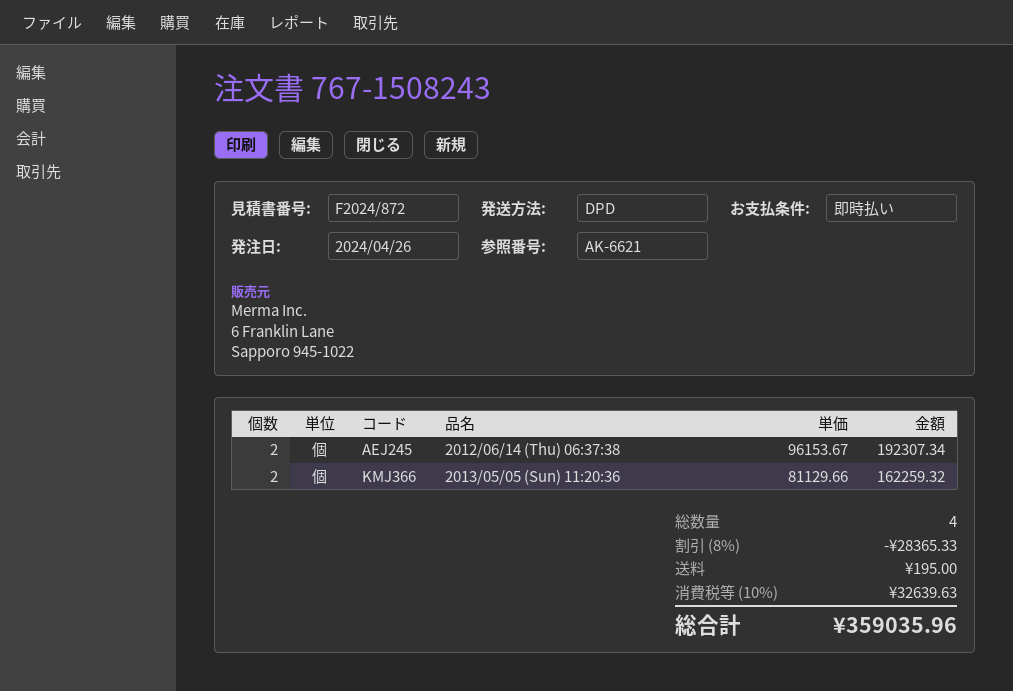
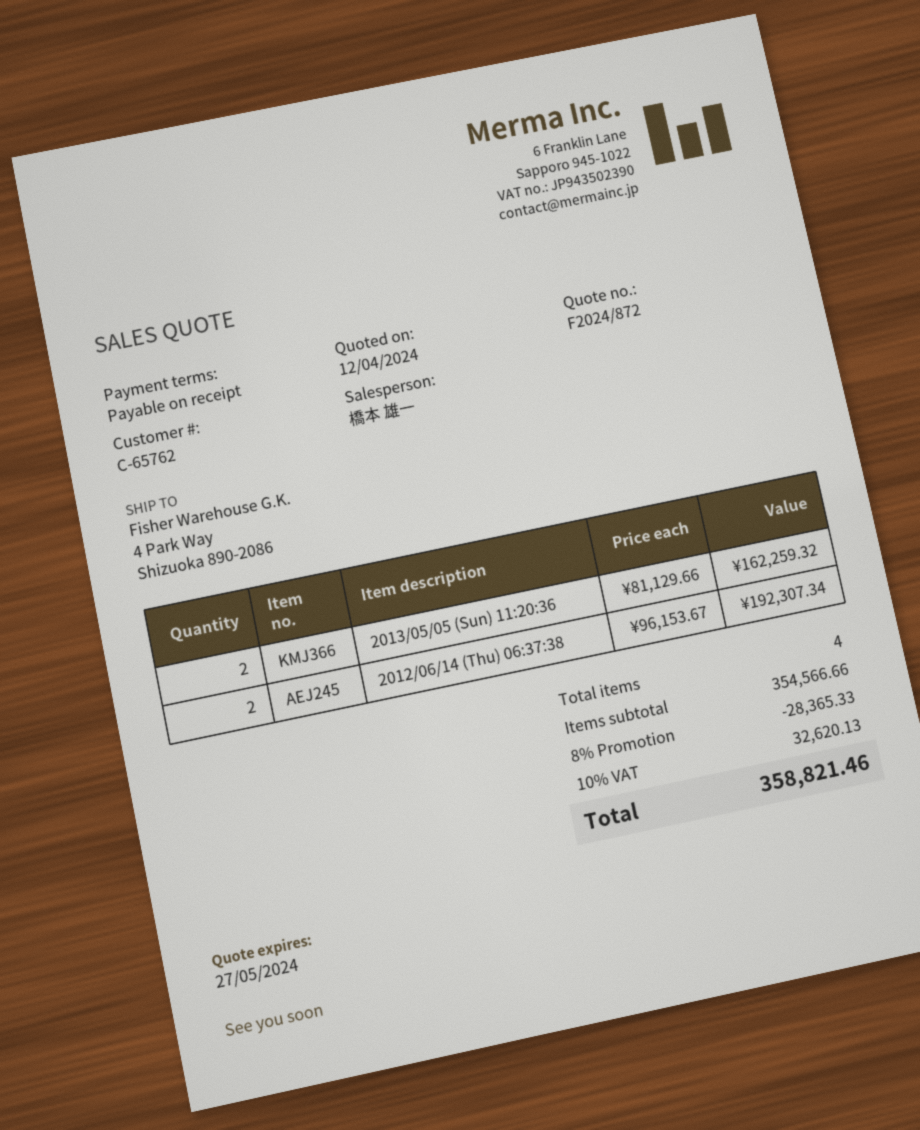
shipping: 195.00 -> none
tax: 10% = 32639.63 -> 10% = 32620.13
total: 359035.96 -> 358821.46

